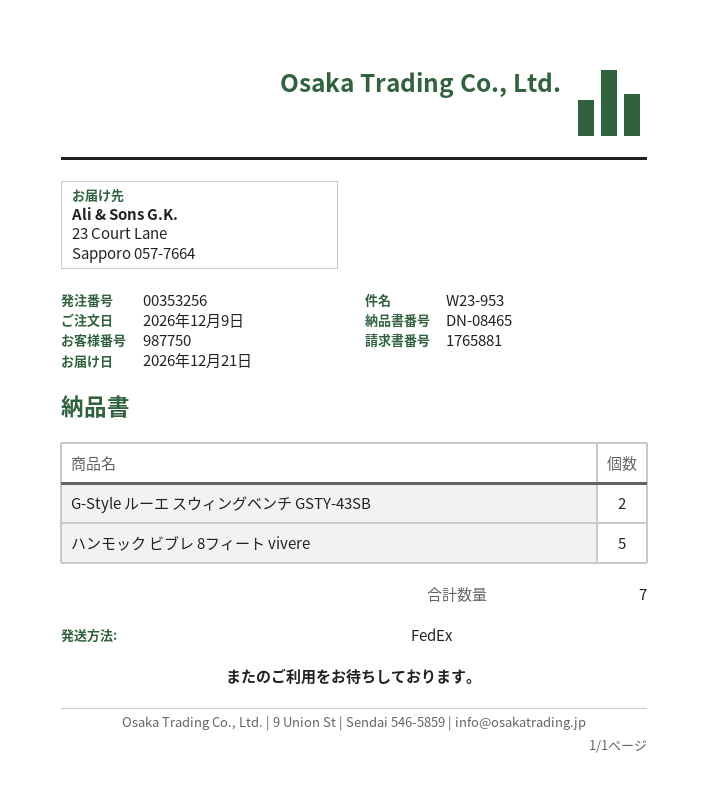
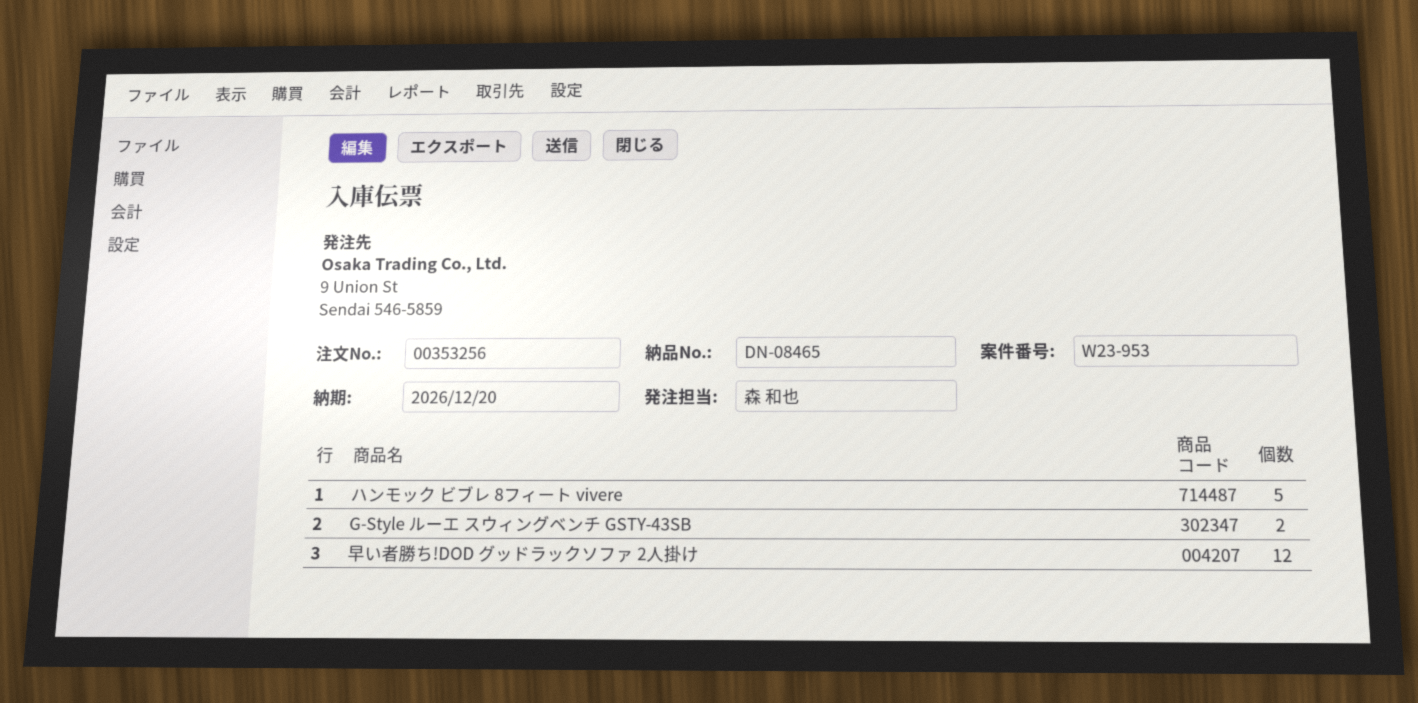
delivery date: 2026-12-21 -> 2026-12-20
早い者勝ち!DOD グッドラックソファ 2人掛け: none -> 12

